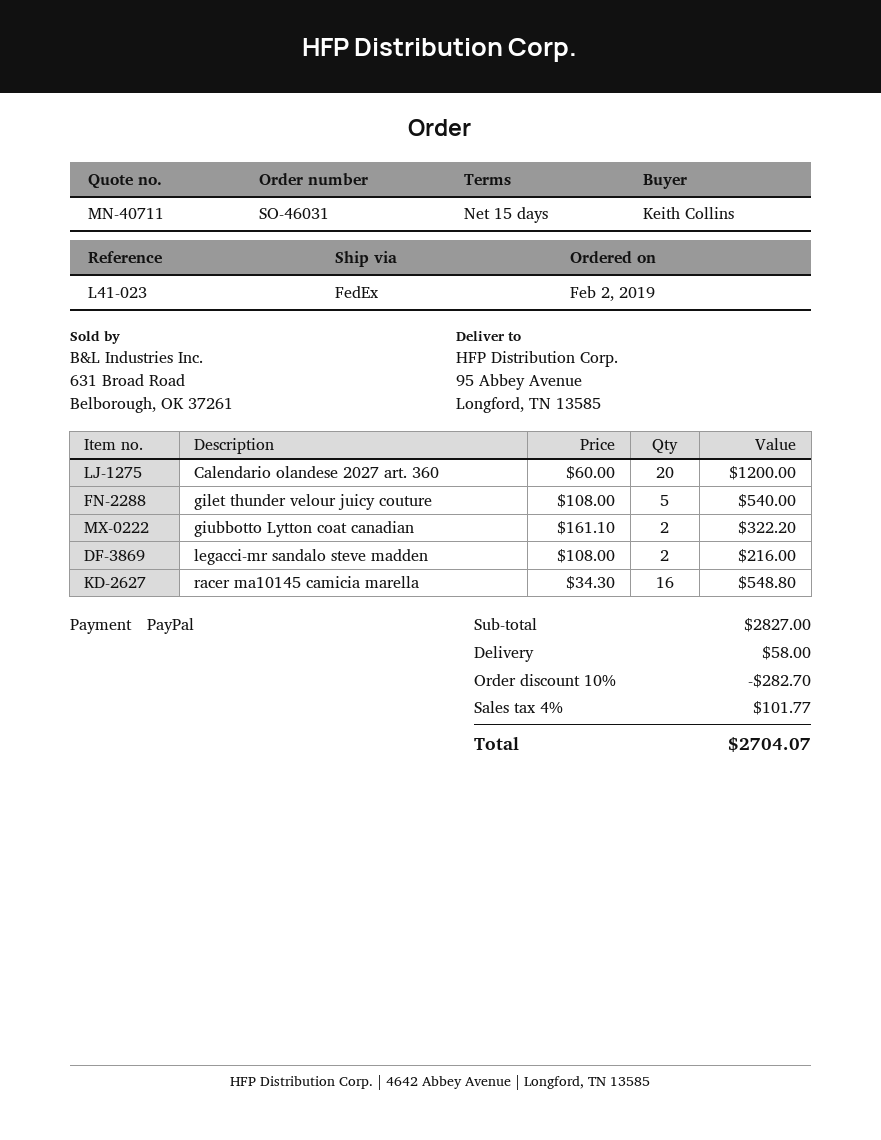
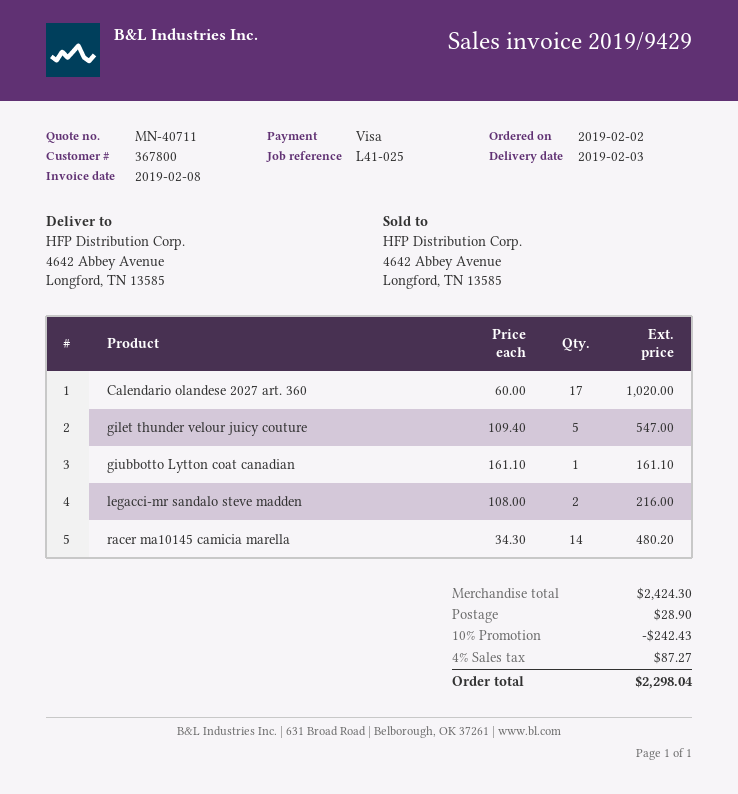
reference: L41-023 -> L41-025
payment method: PayPal -> Visa
ship to: 95 Abbey Avenue, Longford, TN 13585 -> 4642 Abbey Avenue, Longford, TN 13585
Calendario olandese 2027 art. 360: 20 x 60.00 = 1200.00 -> 17 x 60.00 = 1020.00
gilet thunder velour juicy couture: 5 x 108.00 = 540.00 -> 5 x 109.40 = 547.00
giubbotto Lytton coat canadian: 2 x 161.10 = 322.20 -> 1 x 161.10 = 161.10
racer ma10145 camicia marella: 16 x 34.30 = 548.80 -> 14 x 34.30 = 480.20
subtotal: 2827.00 -> 2424.30
discount: 10% = 282.70 -> 10% = 242.43
shipping: 58.00 -> 28.90
tax: 4% = 101.77 -> 4% = 87.27
total: 2704.07 -> 2298.04

